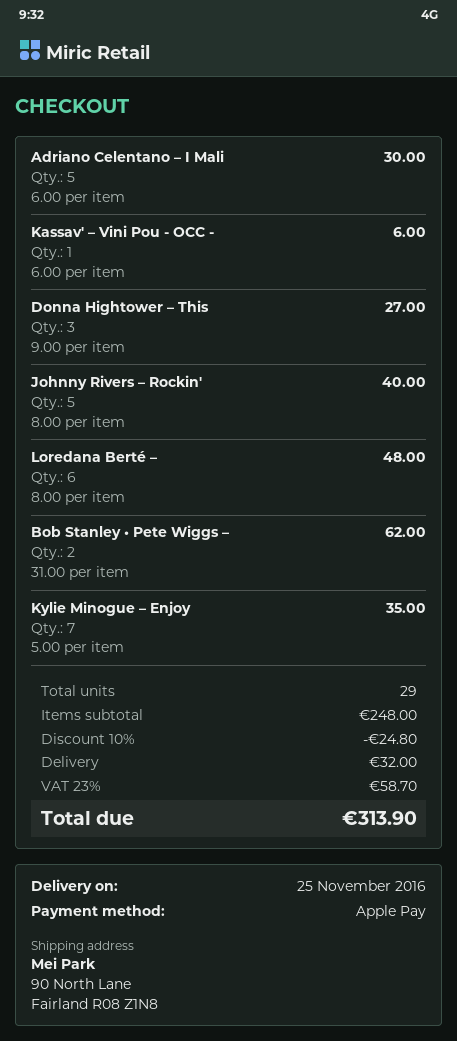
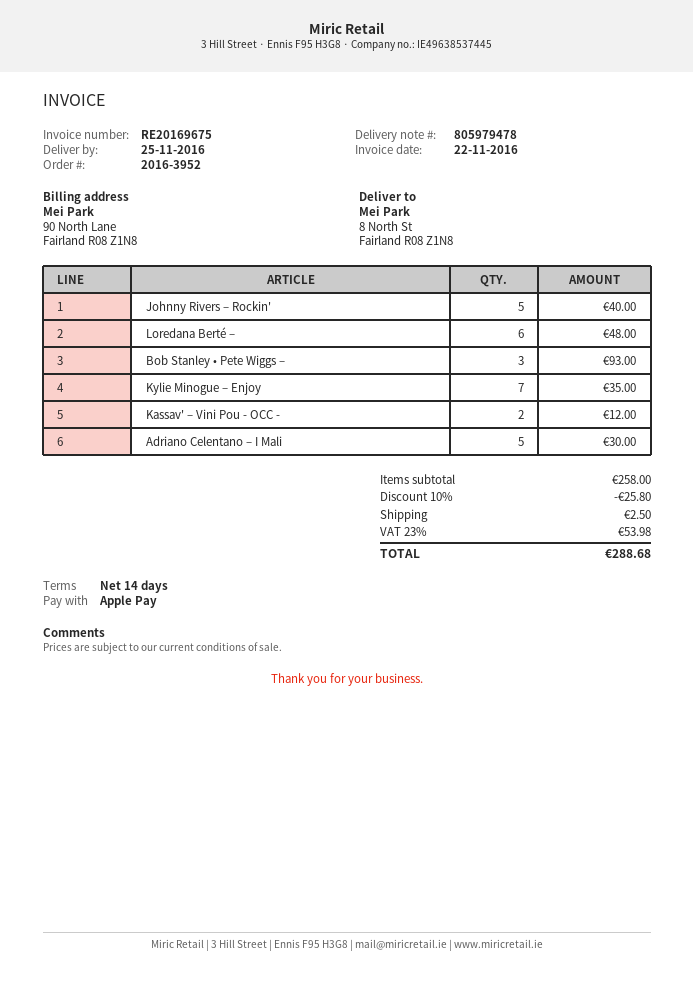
ship to: 90 North Lane, Fairland R08 Z1N8 -> 8 North St, Fairland R08 Z1N8
Kassav' – Vini Pou - OCC -: 1 for 6.00 -> 2 for 12.00
Donna Hightower – This: 3 for 27.00 -> none
Bob Stanley • Pete Wiggs –: 2 for 62.00 -> 3 for 93.00
subtotal: 248.00 -> 258.00
discount: 10% = 24.80 -> 10% = 25.80
shipping: 32.00 -> 2.50
tax: 23% = 58.70 -> 23% = 53.98
total: 313.90 -> 288.68

